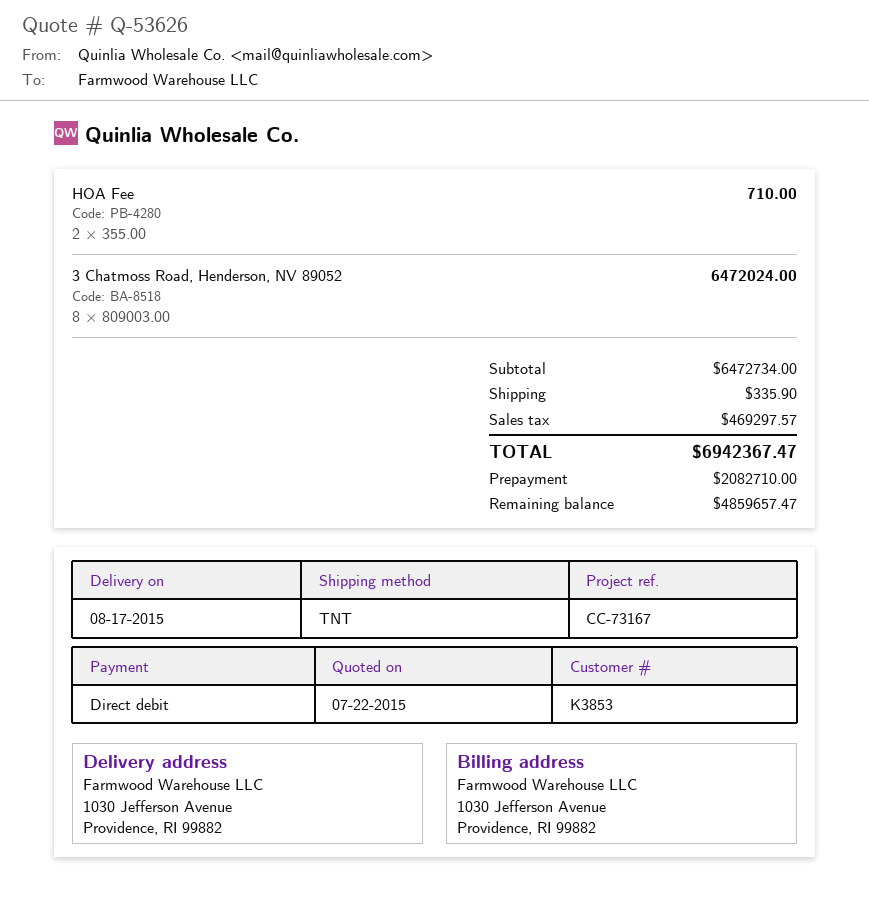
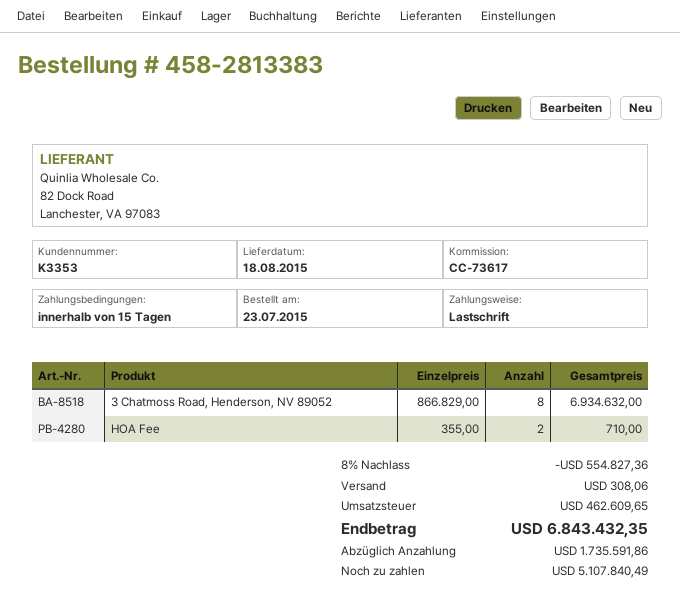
delivery date: 2015-08-17 -> 2015-08-18
customer number: K3853 -> K3353
reference: CC-73167 -> CC-73617
3 Chatmoss Road, Henderson, NV 89052: 8 x 809003.00 = 6472024.00 -> 8 x 866829.00 = 6934632.00
discount: none -> 8% = 554827.36
shipping: 335.90 -> 308.06
tax: 469297.57 -> 462609.65
total: 6942367.47 -> 6843432.35
deposit: 2082710.00 -> 1735591.86
balance: 4859657.47 -> 5107840.49

